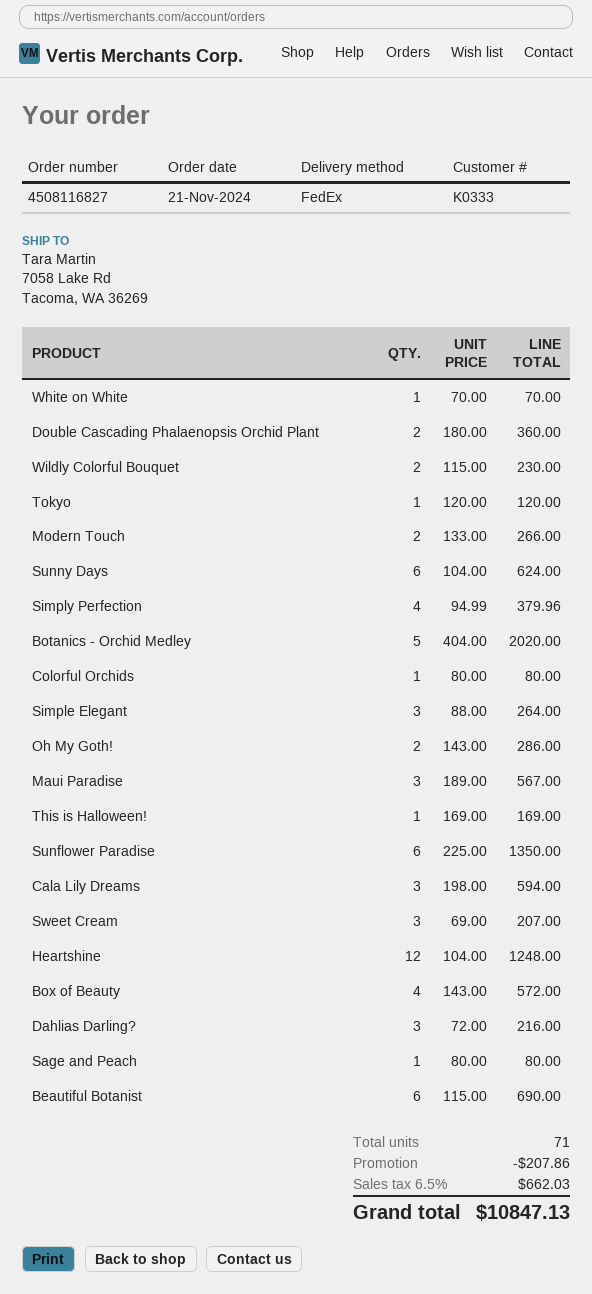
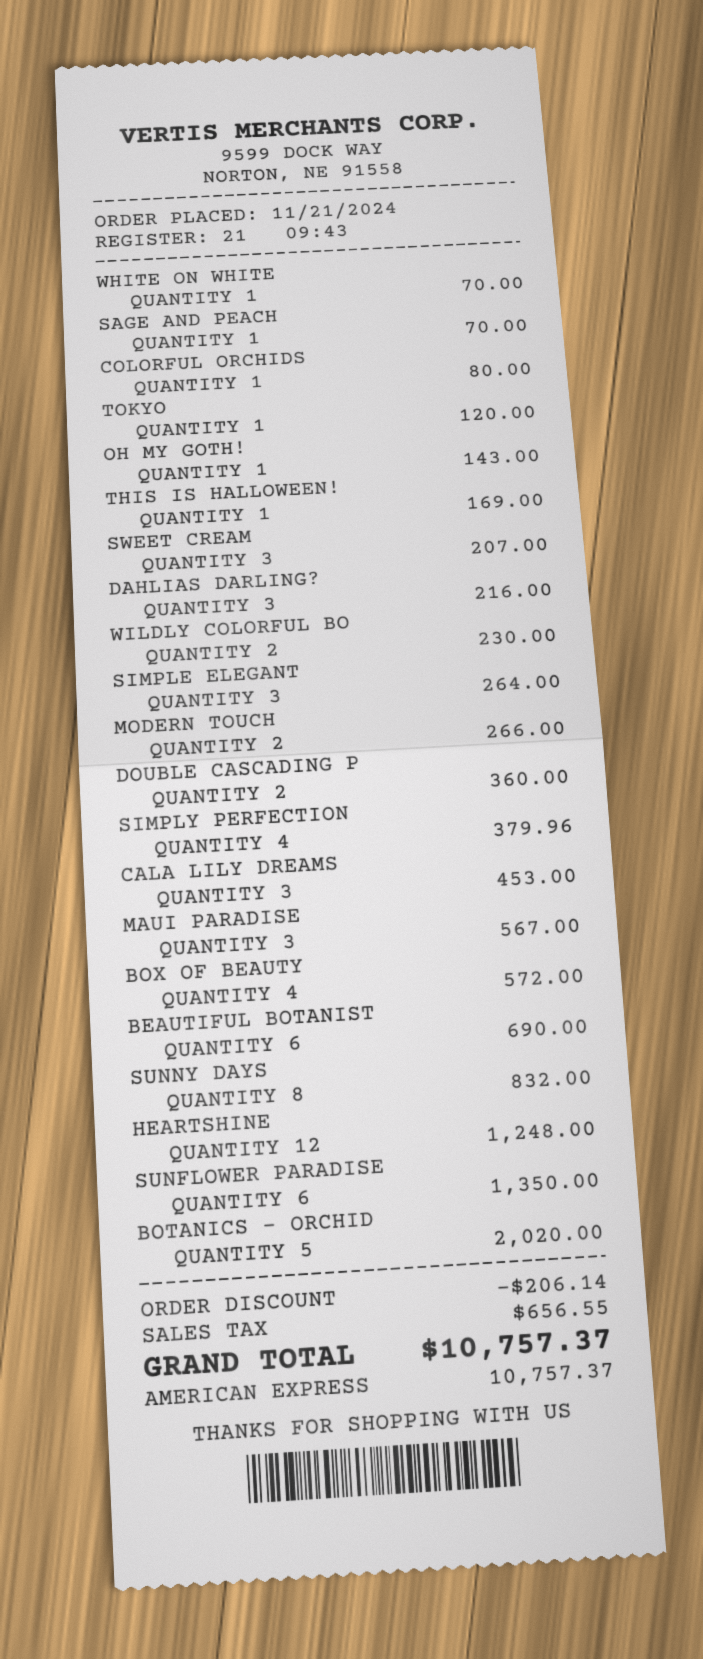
Sunny Days: 6 for 624.00 -> 8 for 832.00
Oh My Goth!: 2 for 286.00 -> 1 for 143.00
Cala Lily Dreams: 3 for 594.00 -> 3 for 453.00
Sage and Peach: 1 for 80.00 -> 1 for 70.00
discount: 207.86 -> 206.14
tax: 662.03 -> 656.55
total: 10847.13 -> 10757.37

